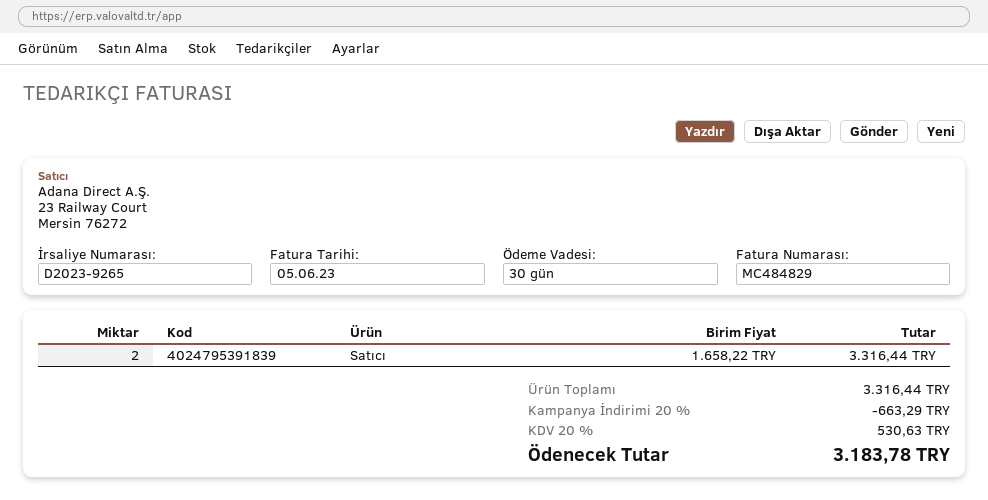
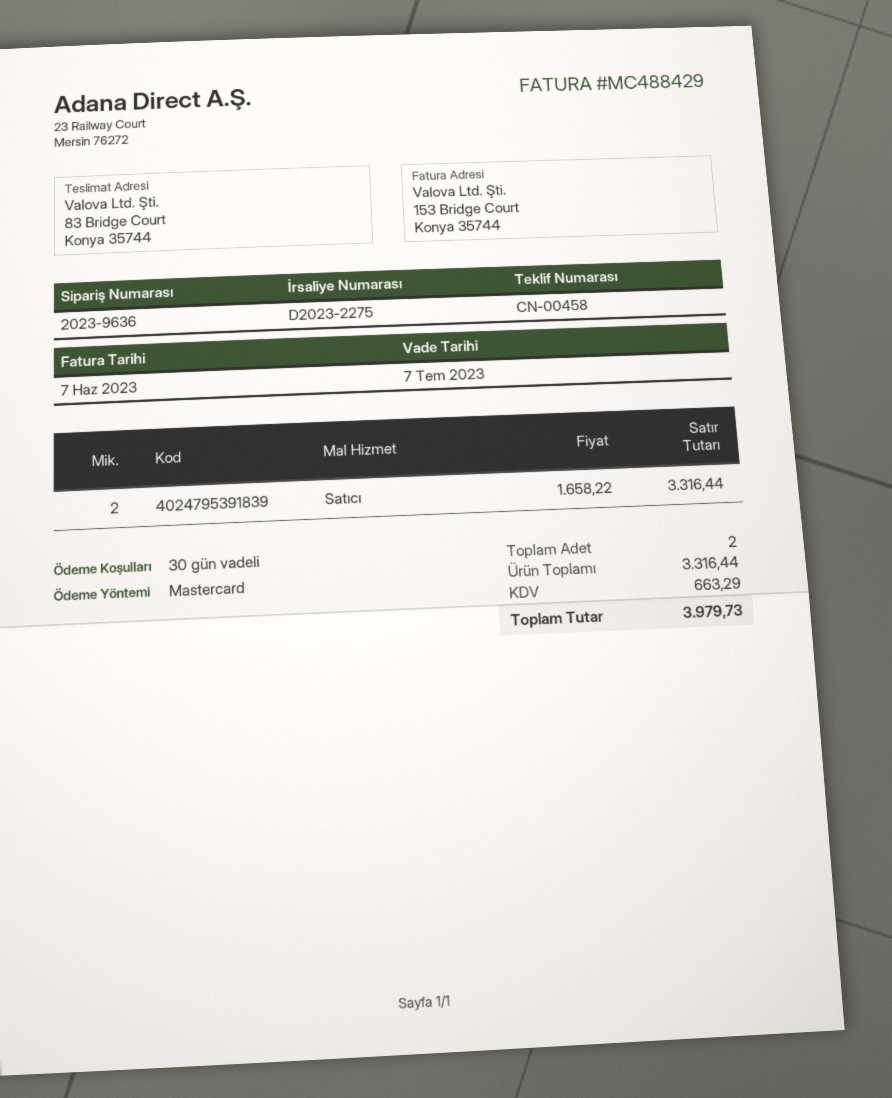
delivery note number: D2023-9265 -> D2023-2275
invoice number: MC484829 -> MC488429
invoice date: 2023-06-05 -> 2023-06-07
discount: 20% = 663.29 -> none
tax: 530.63 -> 663.29
total: 3183.78 -> 3979.73

